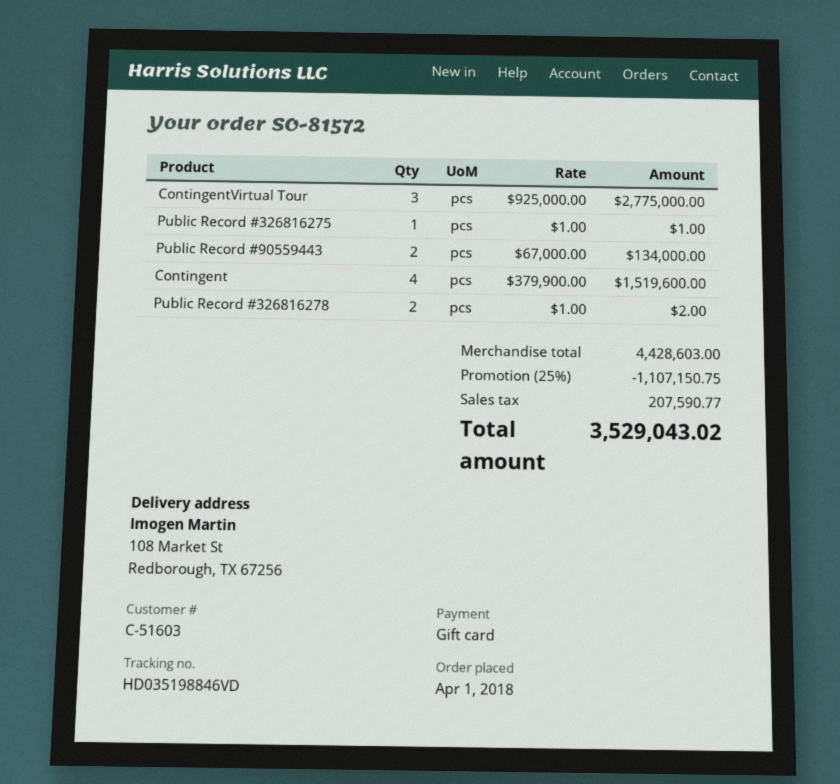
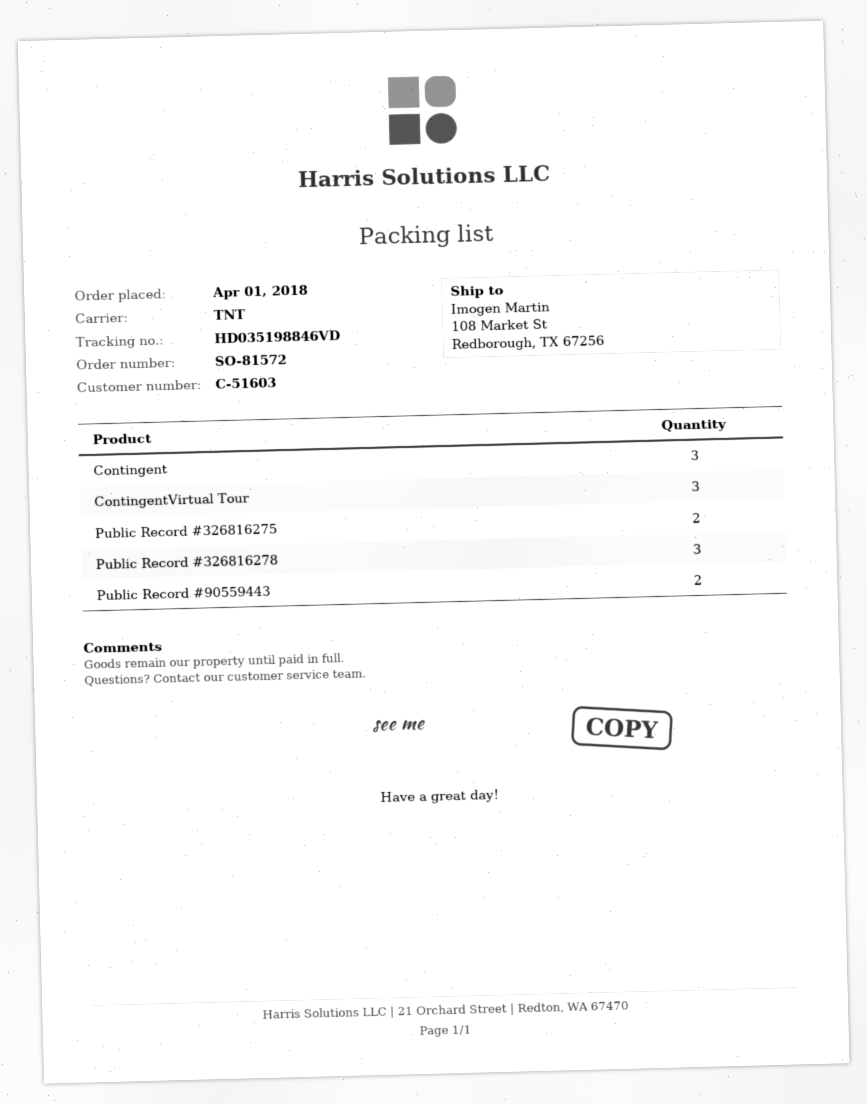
Public Record #326816275: 1 -> 2
Contingent: 4 -> 3
Public Record #326816278: 2 -> 3

